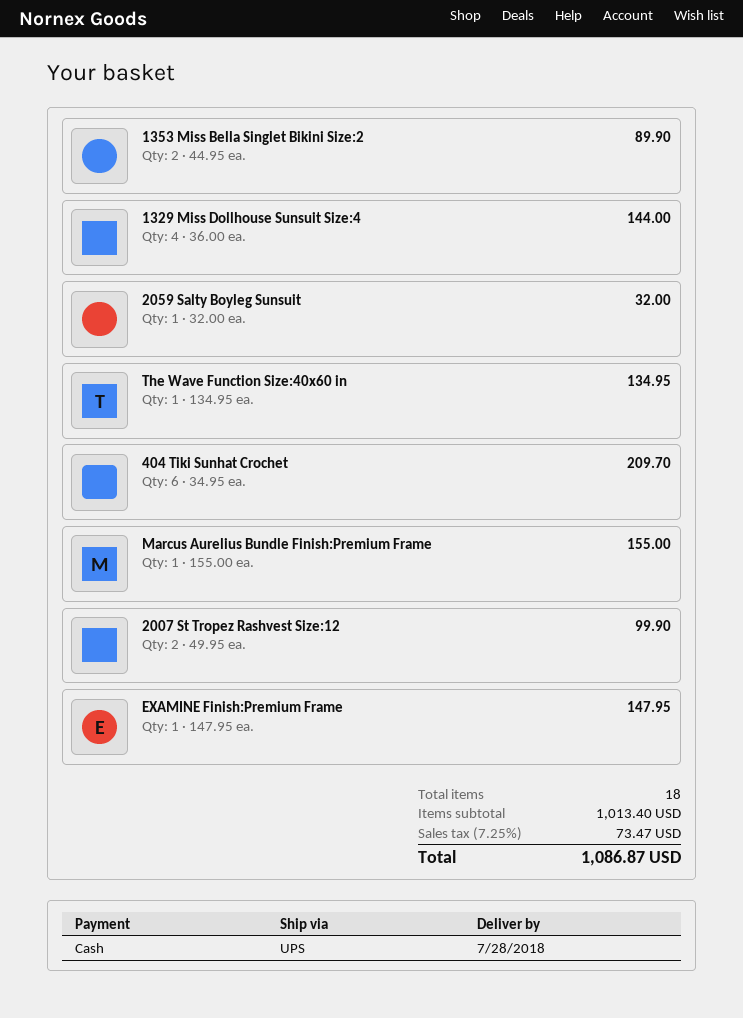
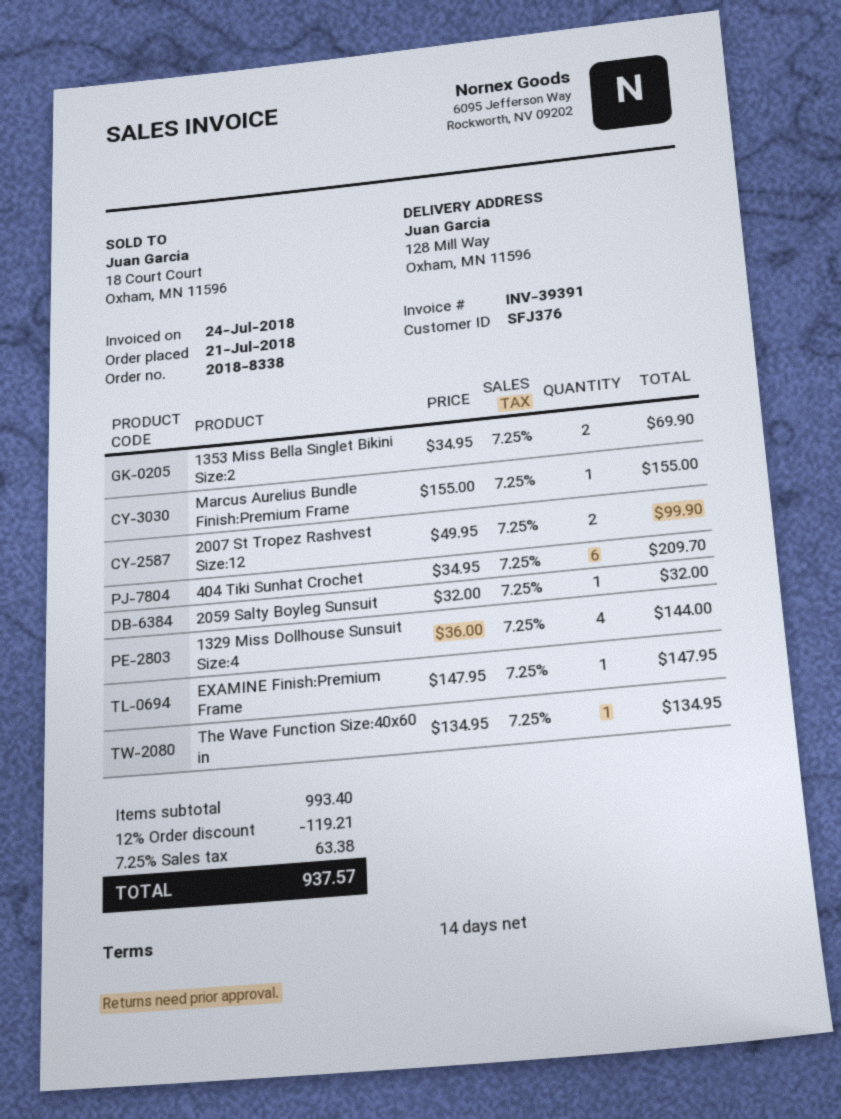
1353 Miss Bella Singlet Bikini Size:2: 2 x 44.95 = 89.90 -> 2 x 34.95 = 69.90
subtotal: 1013.40 -> 993.40
discount: none -> 12% = 119.21
tax: 7.25% = 73.47 -> 7.25% = 63.38
total: 1086.87 -> 937.57

